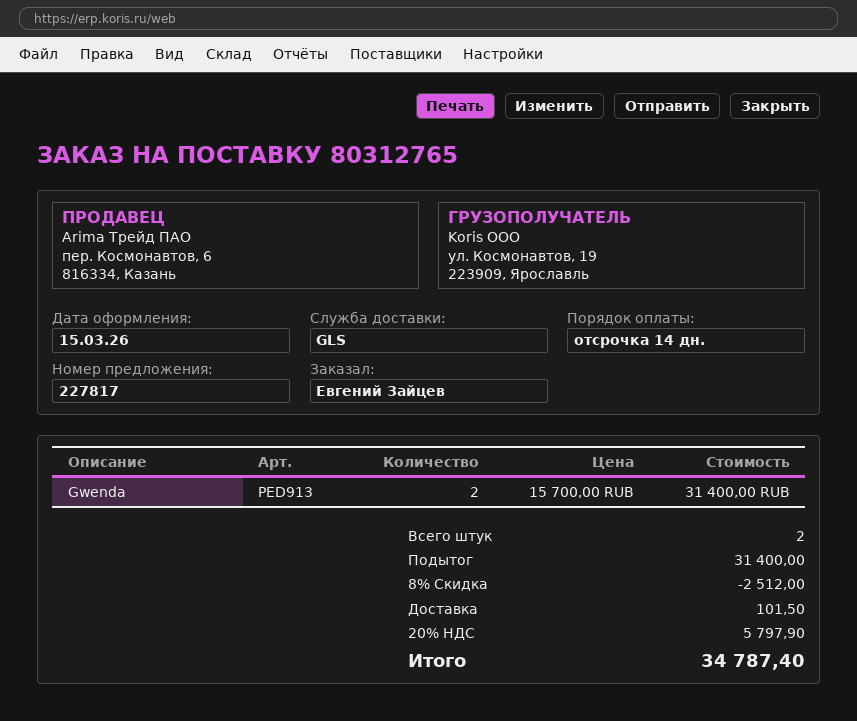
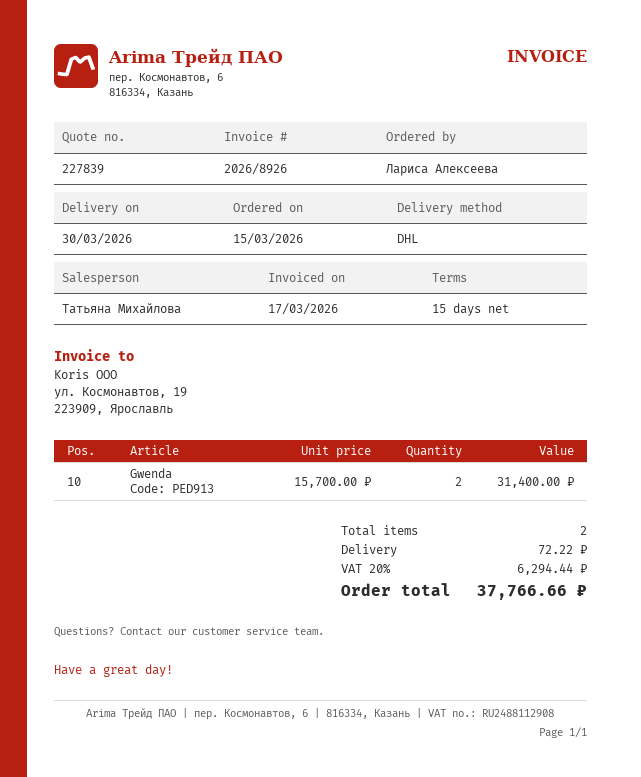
quote number: 227817 -> 227839
payment terms: 14 days -> 15 days
ordered by: Евгений Зайцев -> Лариса Алексеева
shipping method: GLS -> DHL
discount: 8% = 2512.00 -> none
shipping: 101.50 -> 72.22
tax: 20% = 5797.90 -> 20% = 6294.44
total: 34787.40 -> 37766.66

